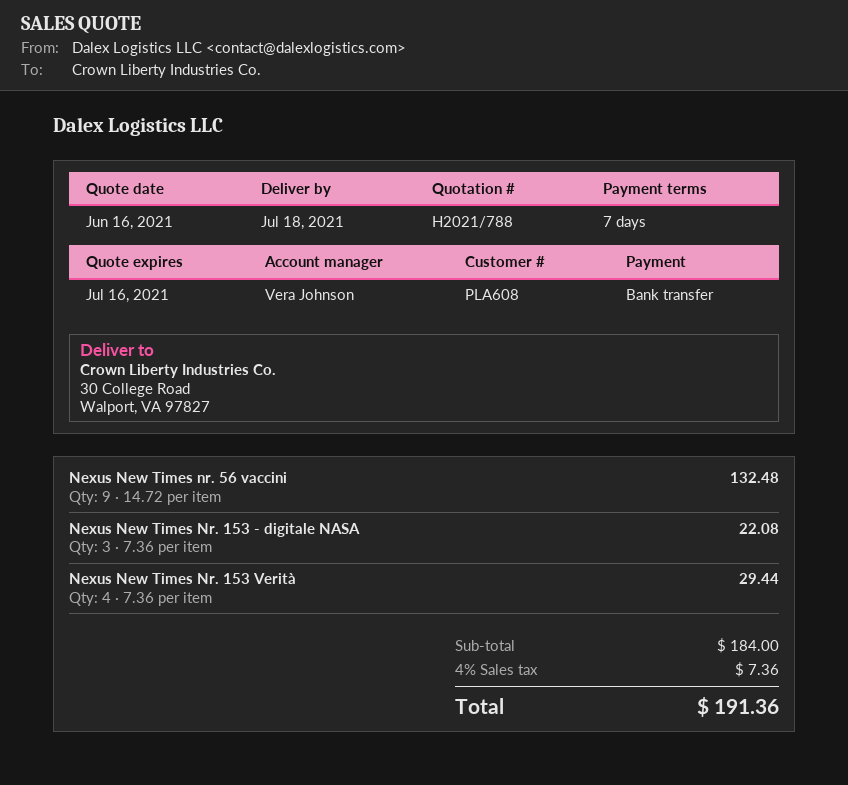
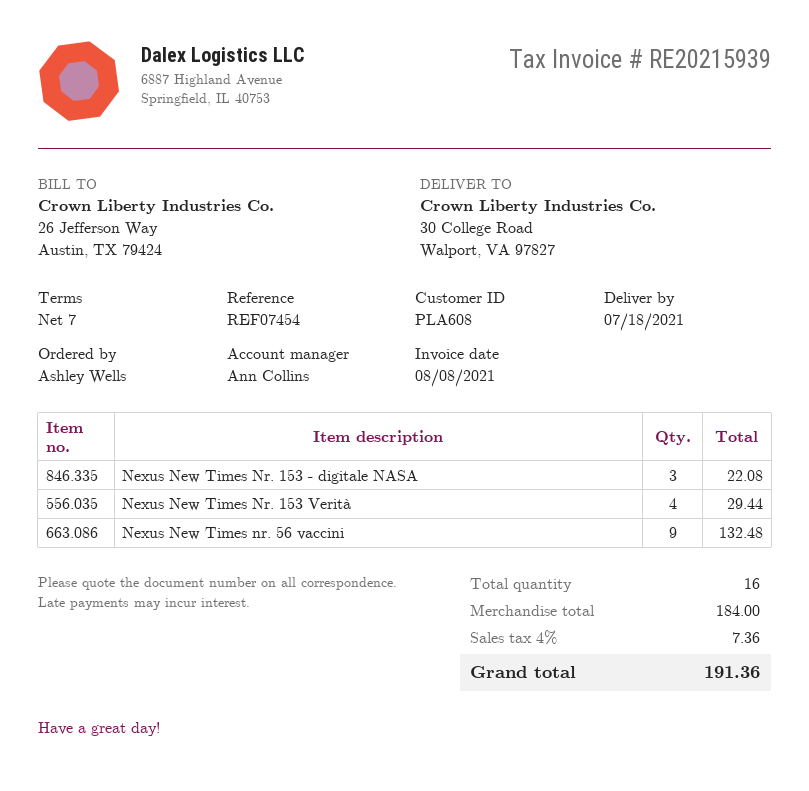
sales rep: Vera Johnson -> Ann Collins

